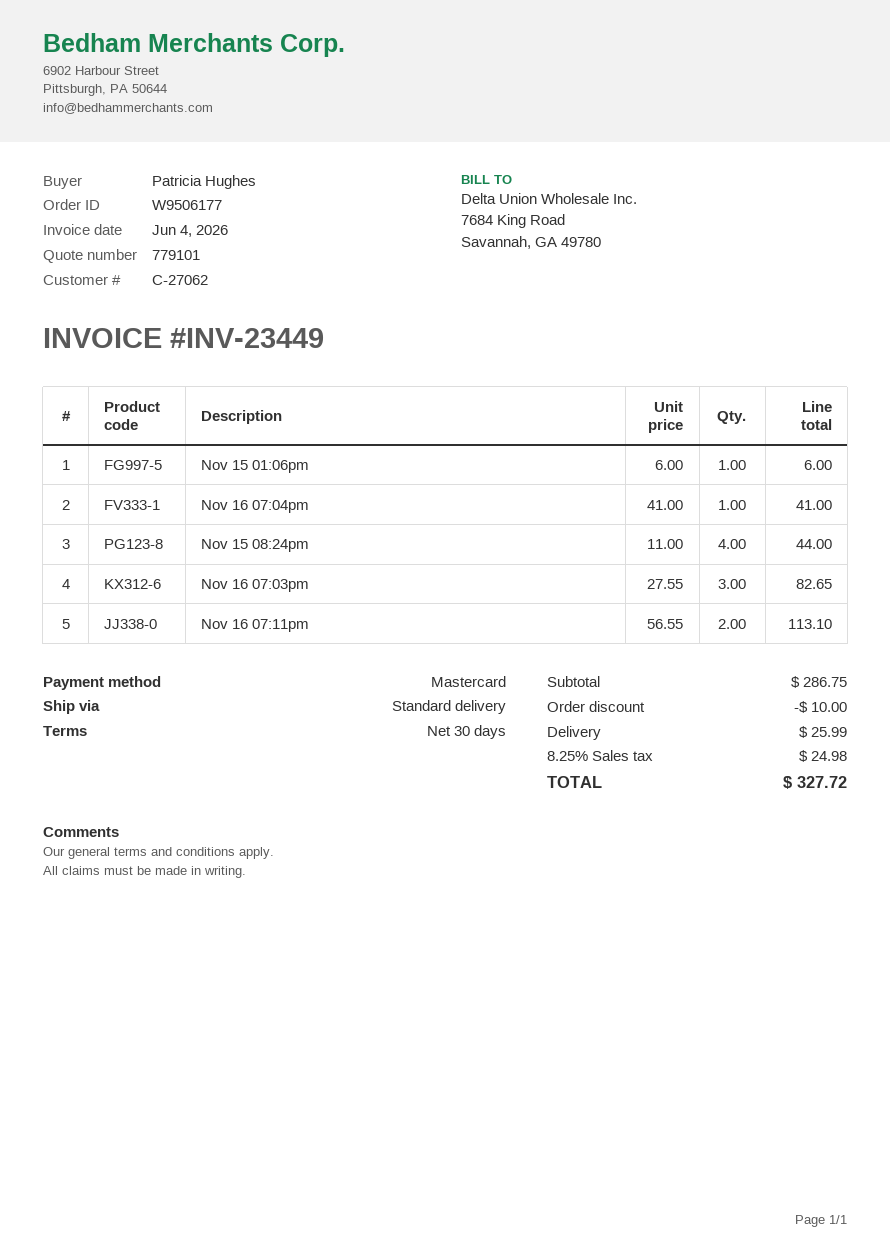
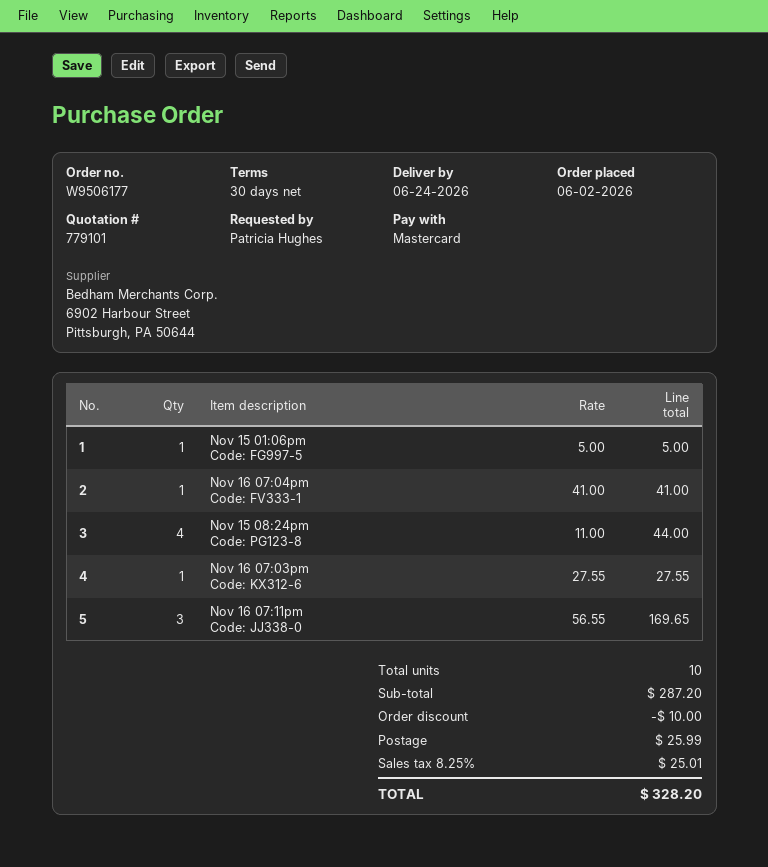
Nov 15 01:06pm: 1 x 6.00 = 6.00 -> 1 x 5.00 = 5.00
Nov 16 07:03pm: 3 x 27.55 = 82.65 -> 1 x 27.55 = 27.55
Nov 16 07:11pm: 2 x 56.55 = 113.10 -> 3 x 56.55 = 169.65
subtotal: 286.75 -> 287.20
tax: 8.25% = 24.98 -> 8.25% = 25.01
total: 327.72 -> 328.20

